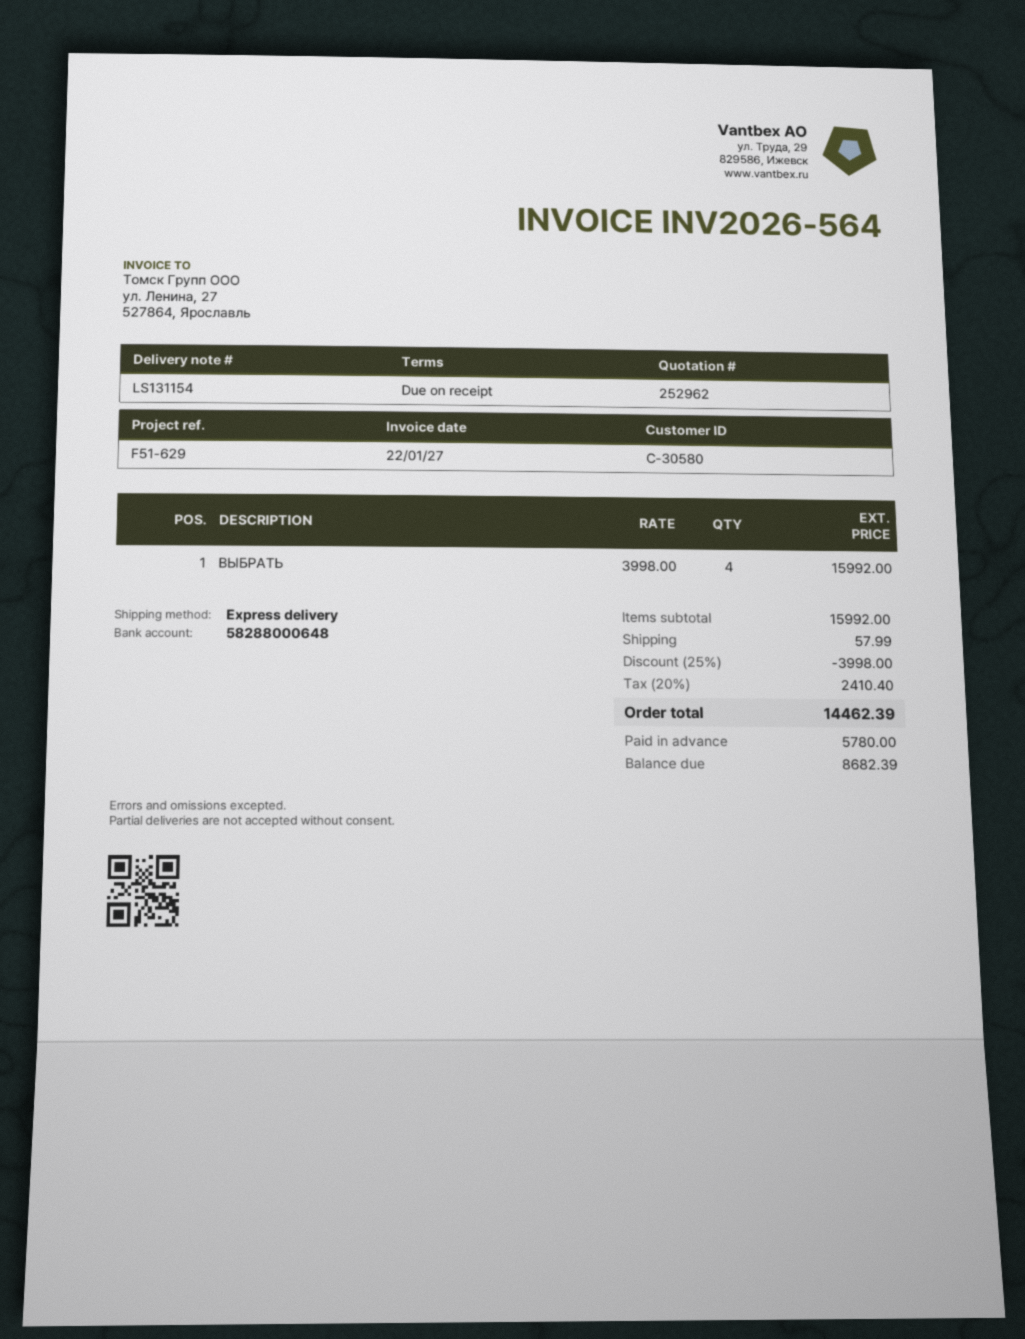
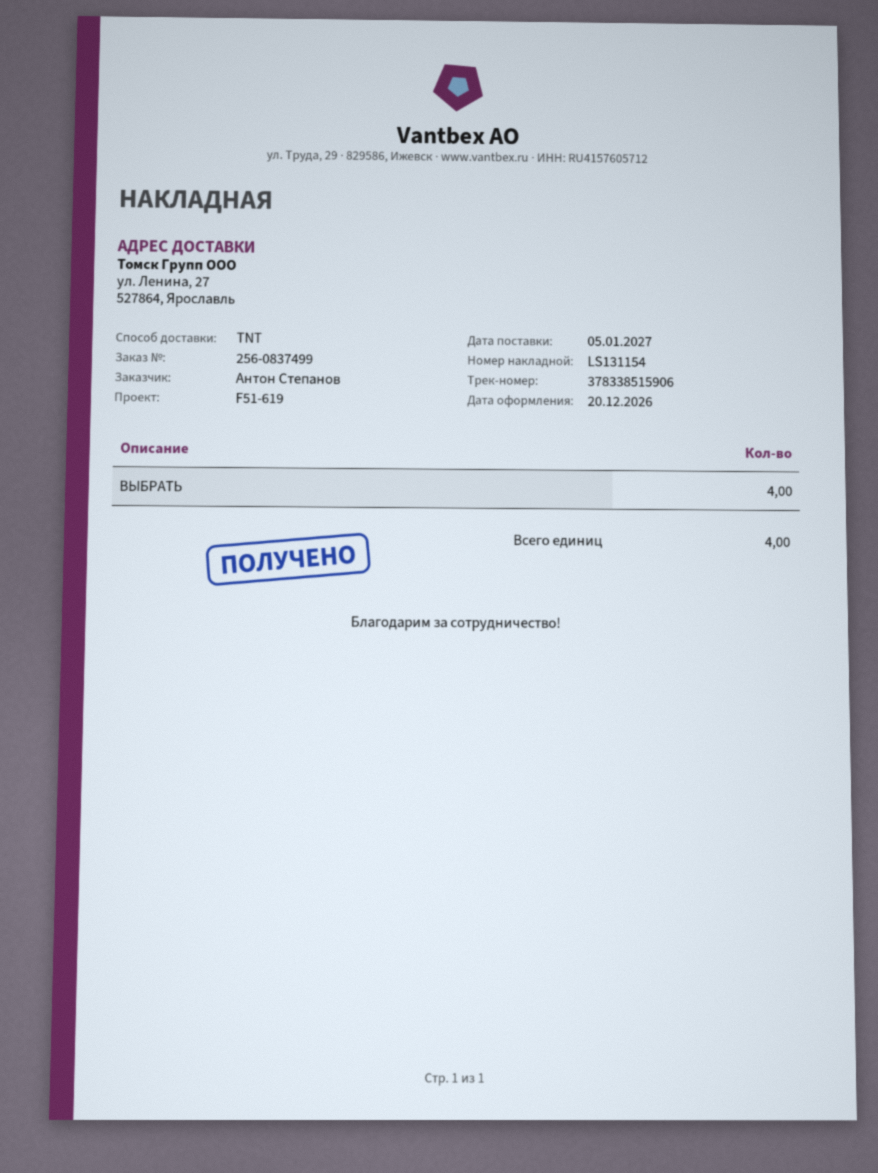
reference: F51-629 -> F51-619
shipping method: express -> TNT

